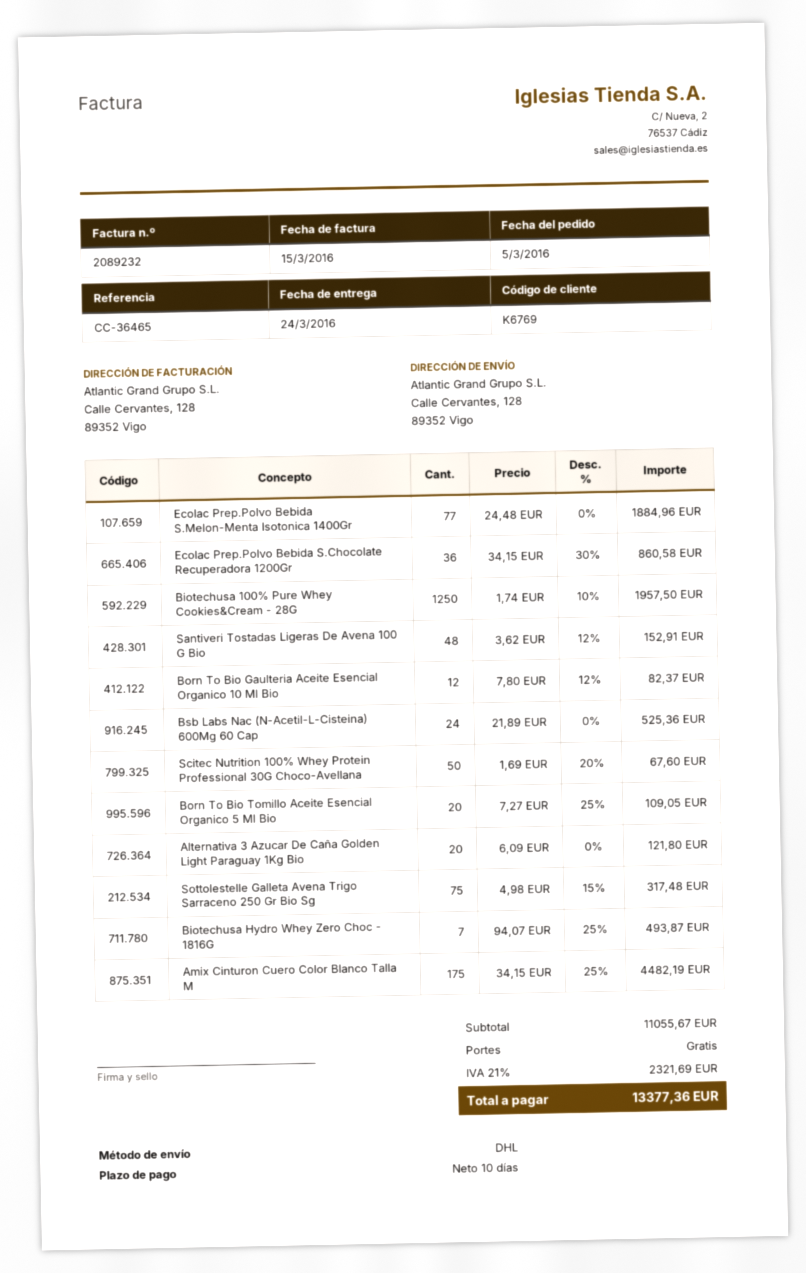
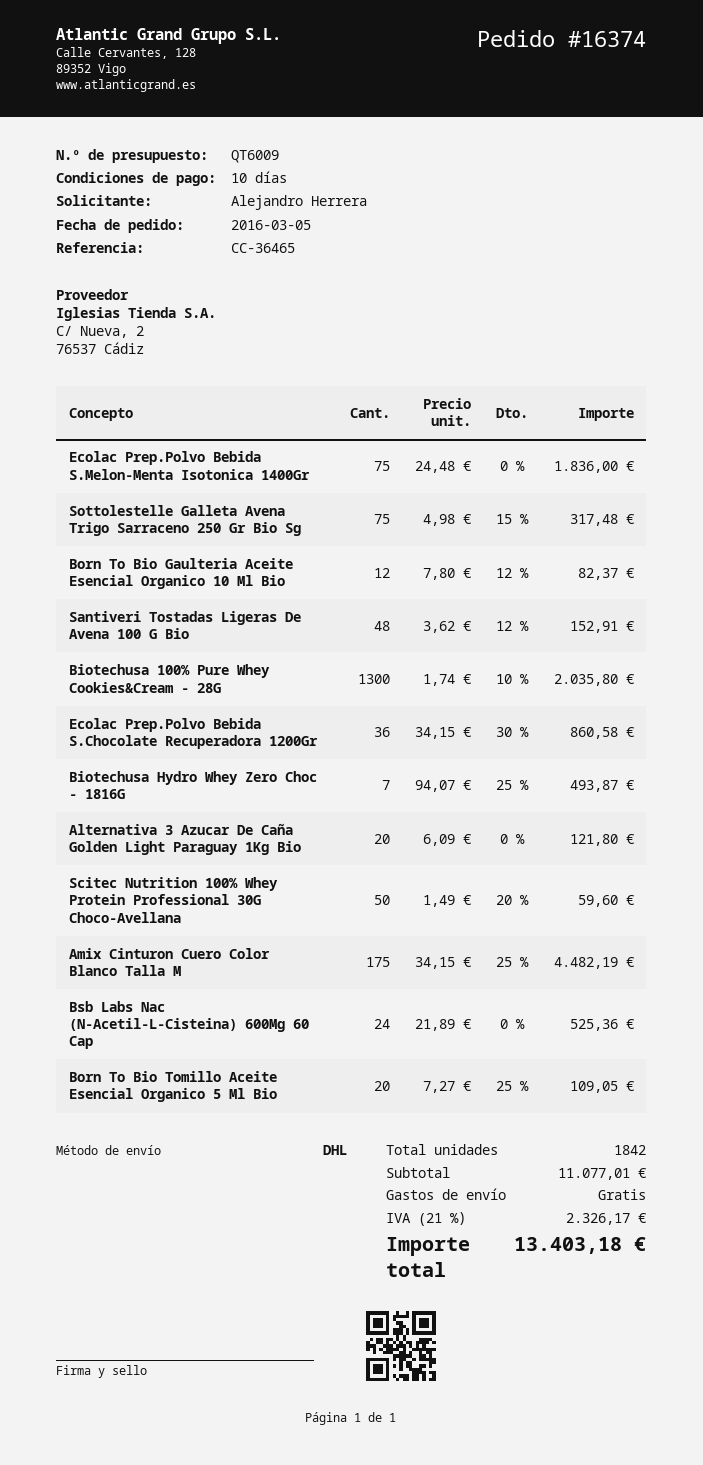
Ecolac Prep.Polvo Bebida S.Melon-Menta Isotonica 1400Gr: 77 x 24.48 = 1884.96 -> 75 x 24.48 = 1836.00
Biotechusa 100% Pure Whey Cookies&Cream - 28G: 1250 x 1.74 - 10% = 1957.50 -> 1300 x 1.74 - 10% = 2035.80
Scitec Nutrition 100% Whey Protein Professional 30G Choco-Avellana: 50 x 1.69 - 20% = 67.60 -> 50 x 1.49 - 20% = 59.60
subtotal: 11055.67 -> 11077.01
tax: 21% = 2321.69 -> 21% = 2326.17
total: 13377.36 -> 13403.18

